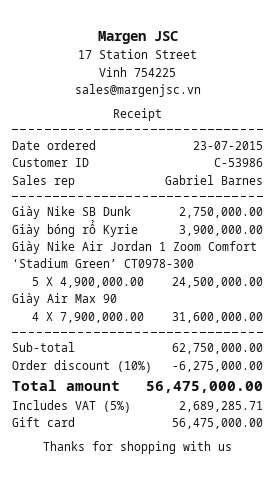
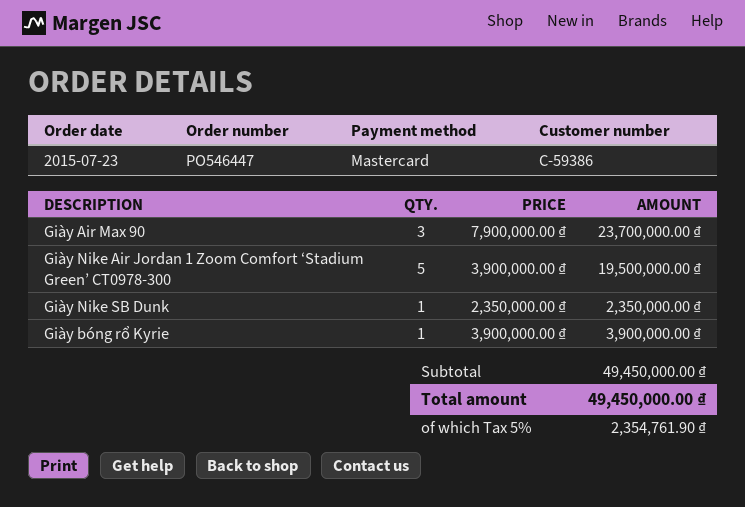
customer number: C-53986 -> C-59386
payment method: gift card -> Mastercard
Giày Nike SB Dunk: 1 x 2750000.00 = 2750000.00 -> 1 x 2350000.00 = 2350000.00
Giày Nike Air Jordan 1 Zoom Comfort ‘Stadium Green’ CT0978-300: 5 x 4900000.00 = 24500000.00 -> 5 x 3900000.00 = 19500000.00
Giày Air Max 90: 4 x 7900000.00 = 31600000.00 -> 3 x 7900000.00 = 23700000.00
subtotal: 62750000.00 -> 49450000.00
discount: 10% = 6275000.00 -> none
tax: 5% = 2689285.71 -> 5% = 2354761.90
total: 56475000.00 -> 49450000.00

